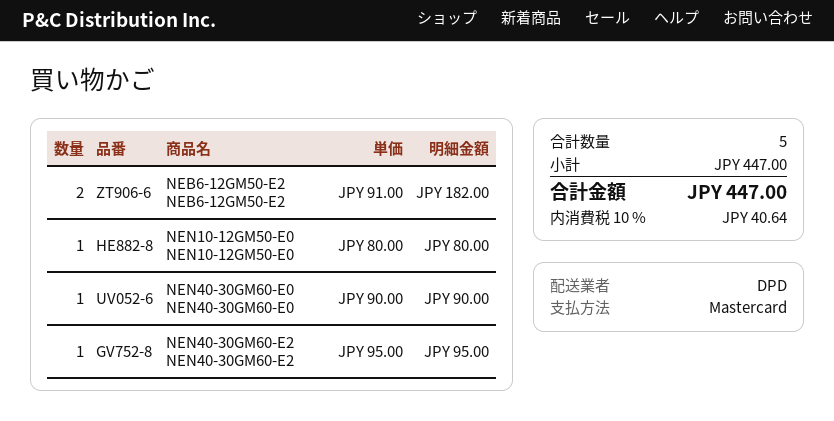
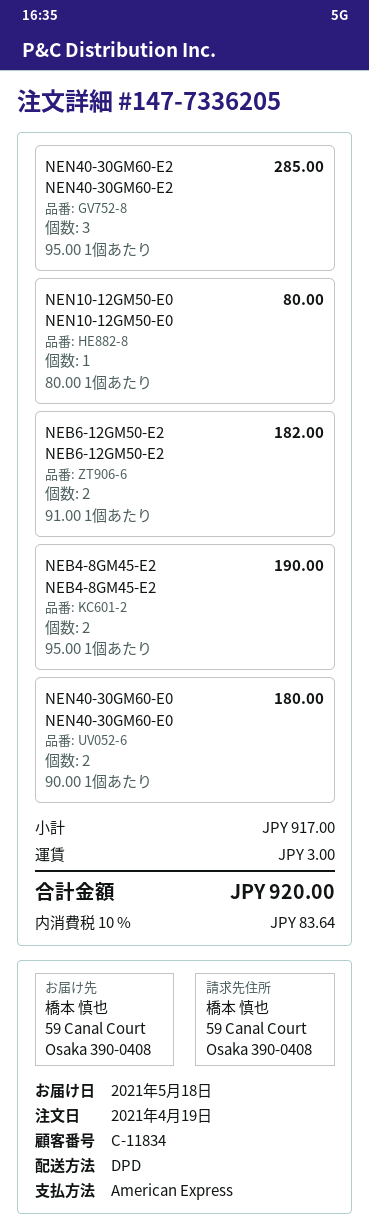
payment method: Mastercard -> American Express
NEN40-30GM60-E0 NEN40-30GM60-E0: 1 x 90.00 = 90.00 -> 2 x 90.00 = 180.00
NEN40-30GM60-E2 NEN40-30GM60-E2: 1 x 95.00 = 95.00 -> 3 x 95.00 = 285.00
NEB4-8GM45-E2 NEB4-8GM45-E2: none -> 2 x 95.00 = 190.00
subtotal: 447.00 -> 917.00
shipping: none -> 3.00
tax: 10% = 40.64 -> 10% = 83.64
total: 447.00 -> 920.00

